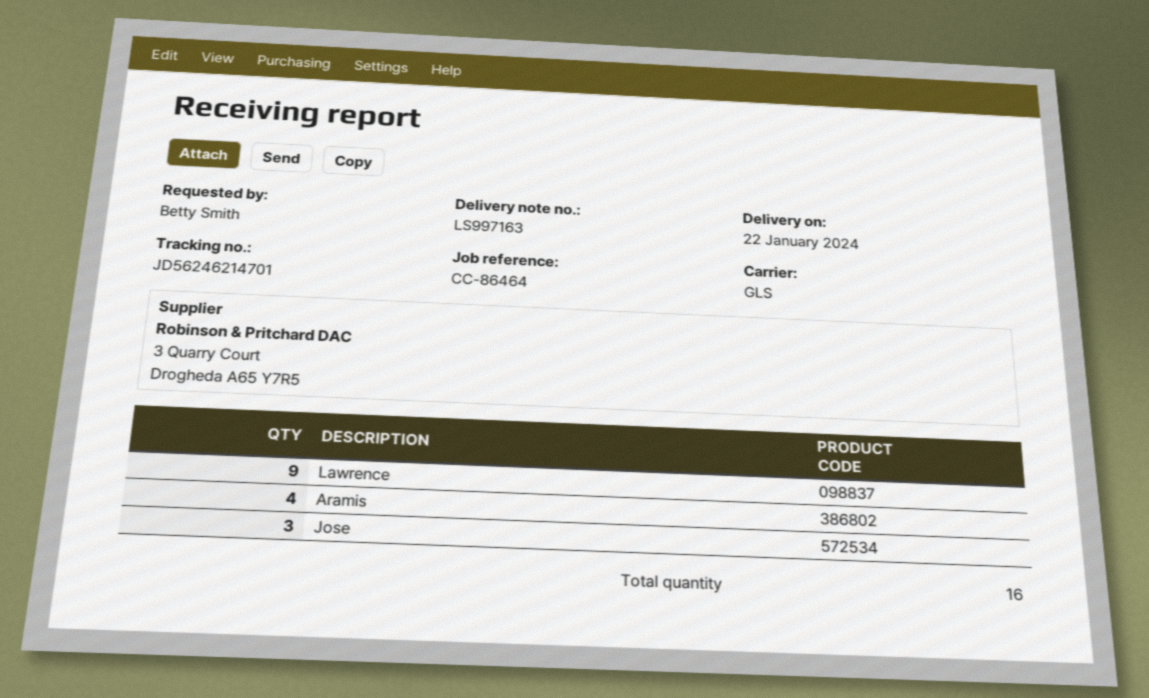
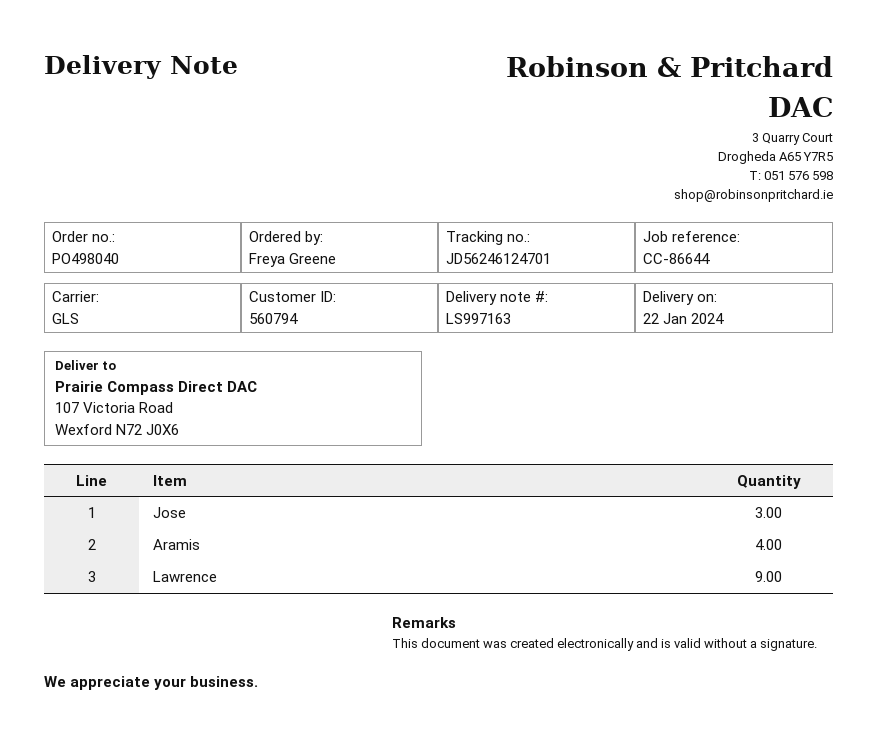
reference: CC-86464 -> CC-86644
ordered by: Betty Smith -> Freya Greene
tracking number: JD56246214701 -> JD56246124701

